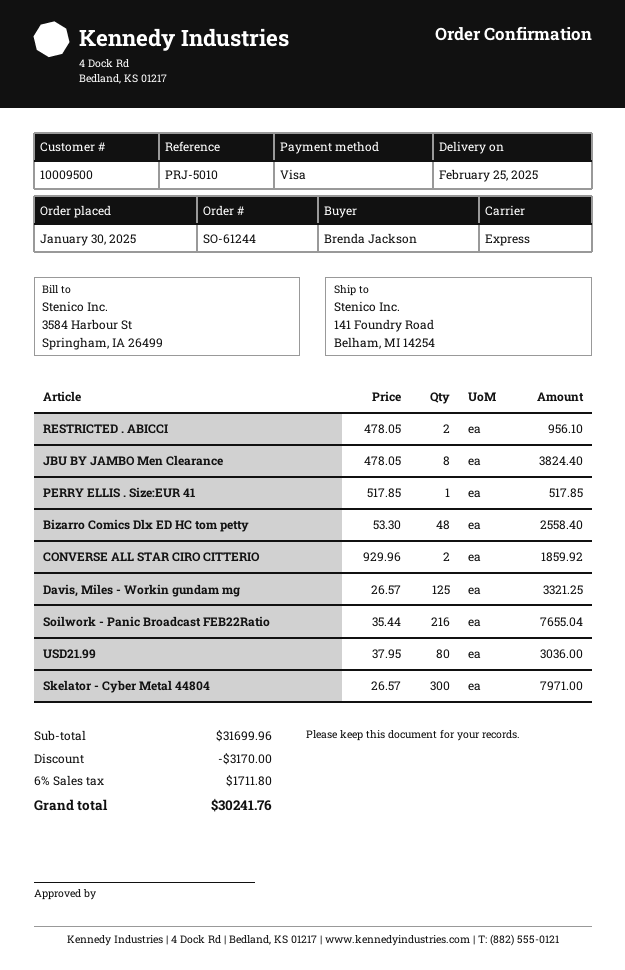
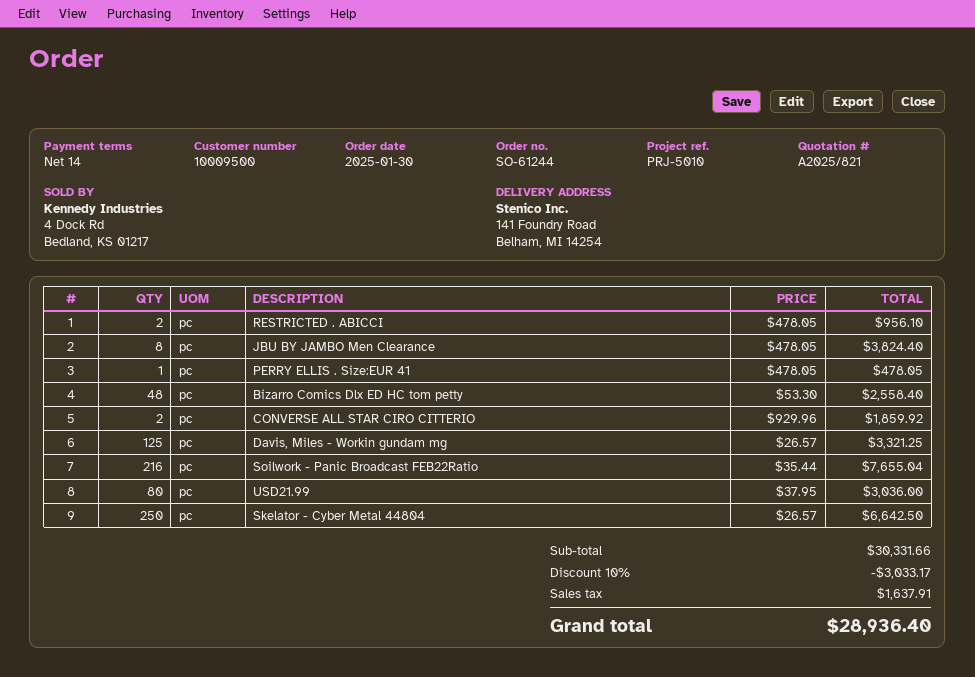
PERRY ELLIS . Size:EUR 41: 1 x 517.85 = 517.85 -> 1 x 478.05 = 478.05
Skelator - Cyber Metal 44804: 300 x 26.57 = 7971.00 -> 250 x 26.57 = 6642.50
subtotal: 31699.96 -> 30331.66
discount: 3170.00 -> 3033.17
tax: 1711.80 -> 1637.91
total: 30241.76 -> 28936.40

